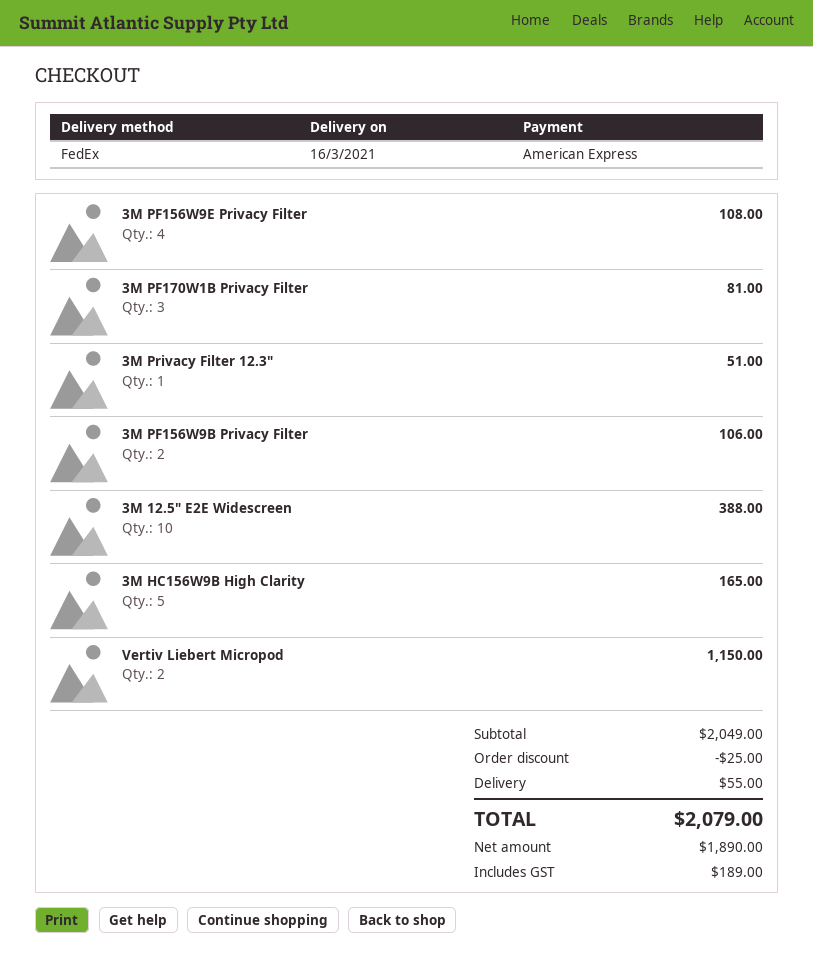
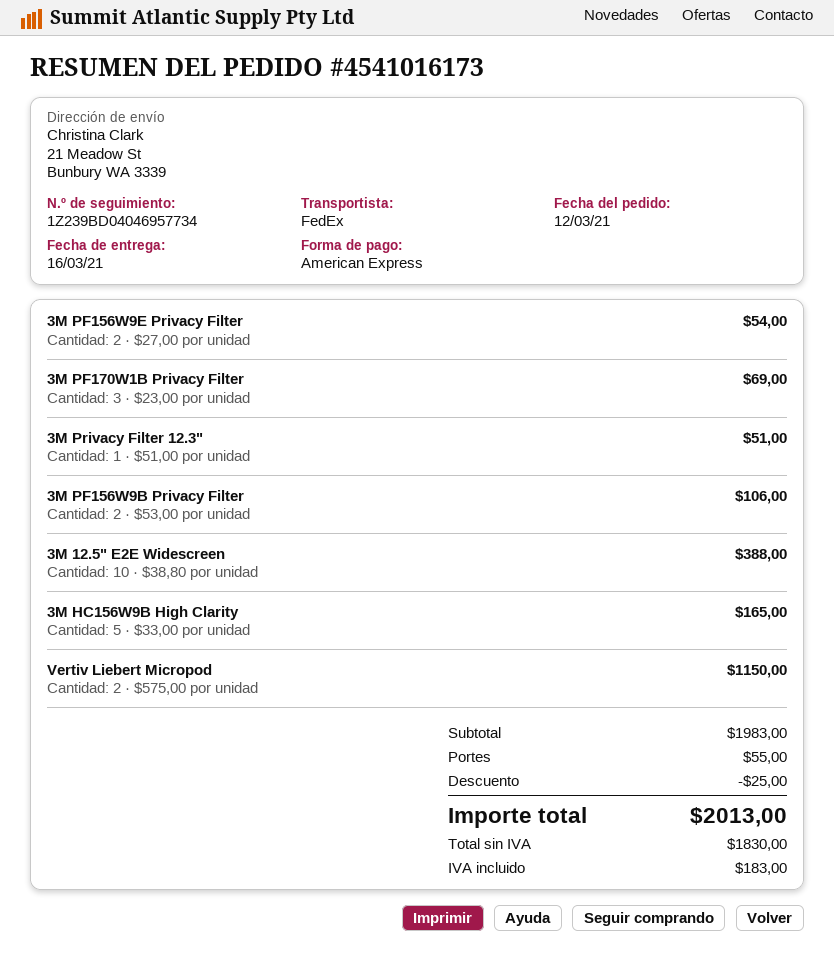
3M PF156W9E Privacy Filter: 4 for 108.00 -> 2 for 54.00
3M PF170W1B Privacy Filter: 3 for 81.00 -> 3 for 69.00
subtotal: 2049.00 -> 1983.00
net: 1890.00 -> 1830.00
tax: 189.00 -> 183.00
total: 2079.00 -> 2013.00

